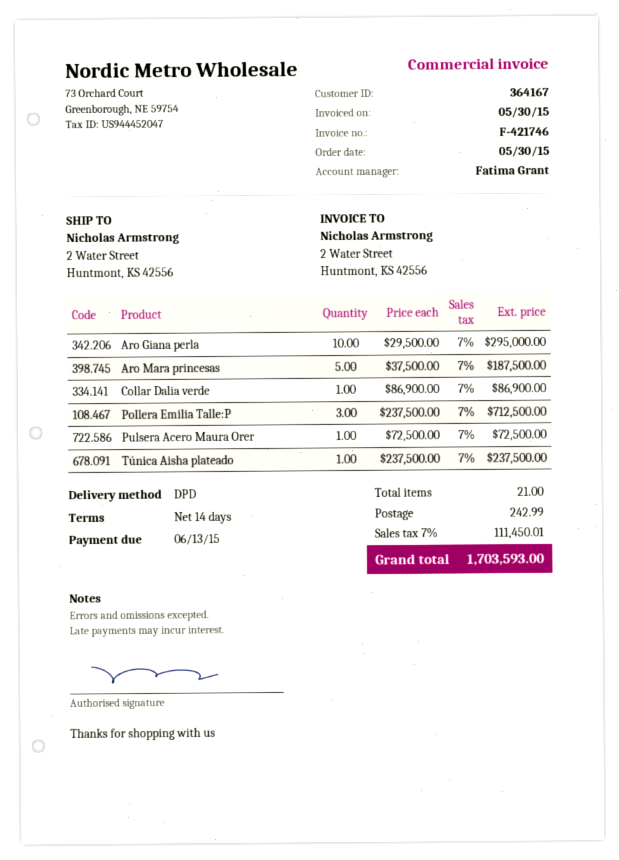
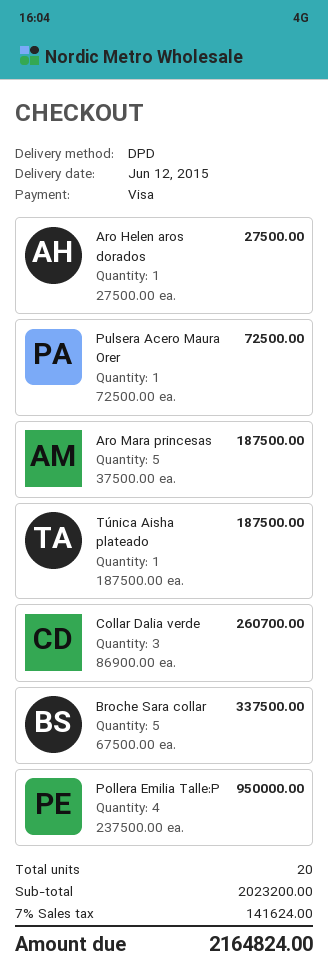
Aro Giana perla: 10 x 29500.00 = 295000.00 -> none
Collar Dalia verde: 1 x 86900.00 = 86900.00 -> 3 x 86900.00 = 260700.00
Pollera Emilia Talle:P: 3 x 237500.00 = 712500.00 -> 4 x 237500.00 = 950000.00
Túnica Aisha plateado: 1 x 237500.00 = 237500.00 -> 1 x 187500.00 = 187500.00
Aro Helen aros dorados: none -> 1 x 27500.00 = 27500.00
Broche Sara collar: none -> 5 x 67500.00 = 337500.00
total quantity: 21 -> 20
shipping: 242.99 -> none
tax: 7% = 111450.01 -> 7% = 141624.00
total: 1703593.00 -> 2164824.00

